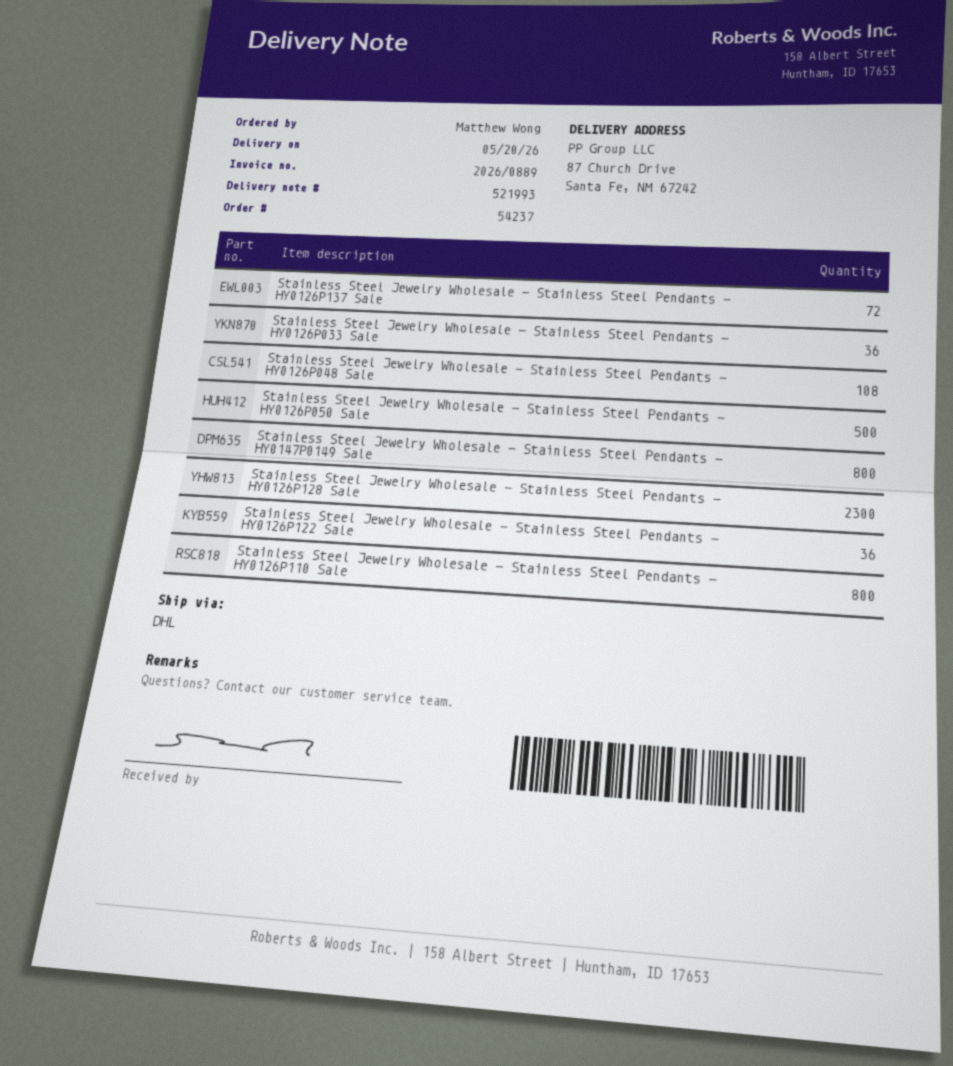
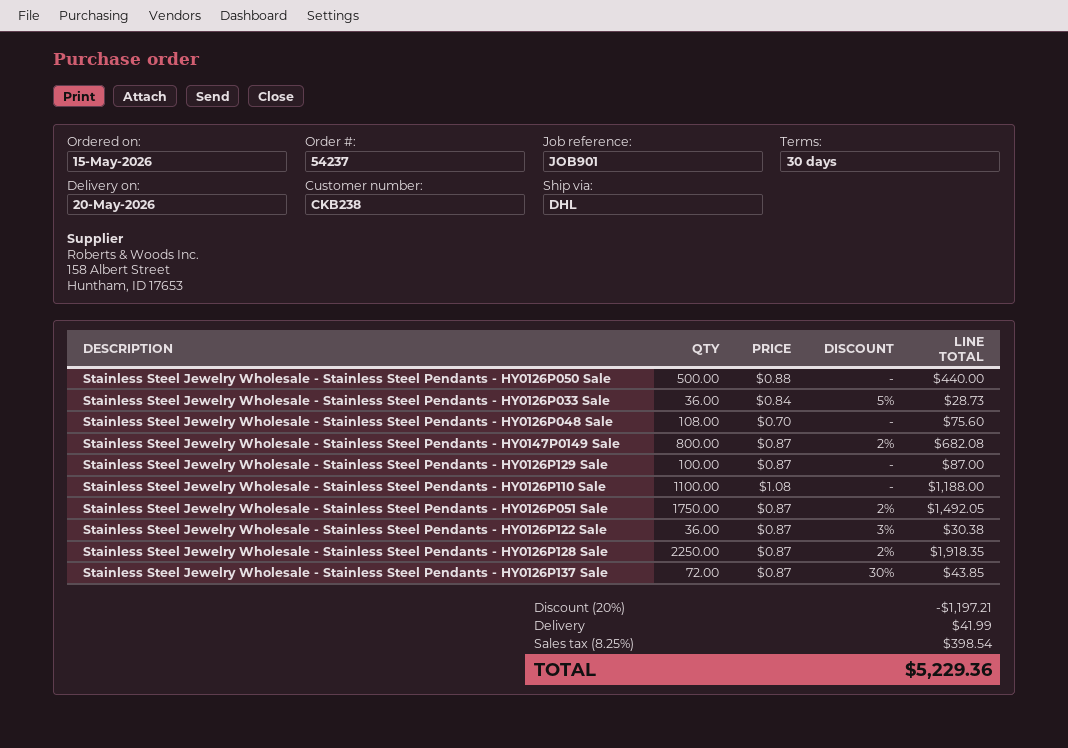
Stainless Steel Jewelry Wholesale - Stainless Steel Pendants - HY0126P128 Sale: 2300 -> 2250
Stainless Steel Jewelry Wholesale - Stainless Steel Pendants - HY0126P110 Sale: 800 -> 1100
Stainless Steel Jewelry Wholesale - Stainless Steel Pendants - HY0126P129 Sale: none -> 100
Stainless Steel Jewelry Wholesale - Stainless Steel Pendants - HY0126P051 Sale: none -> 1750

